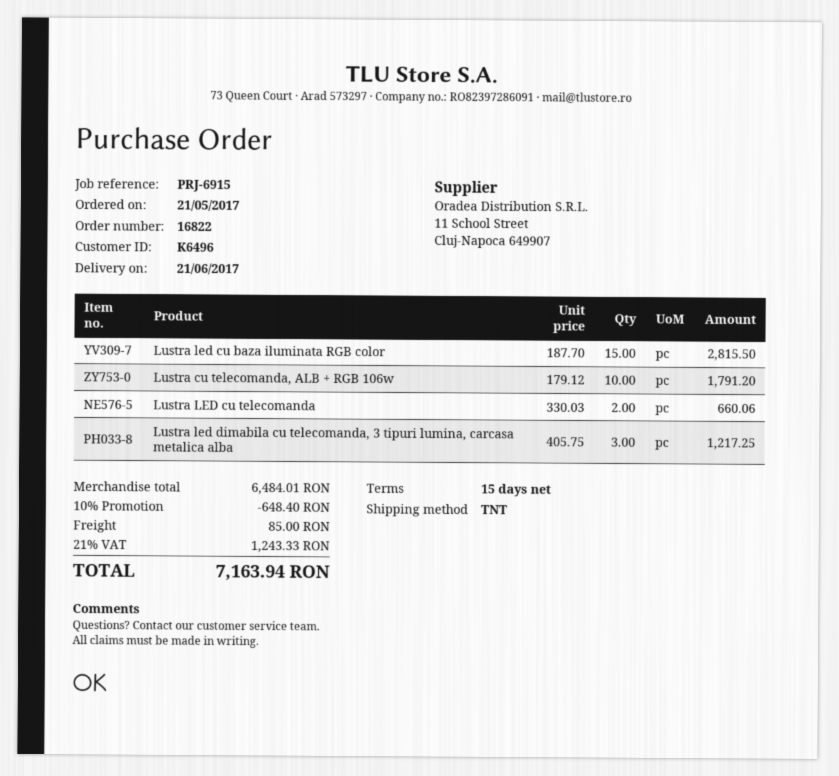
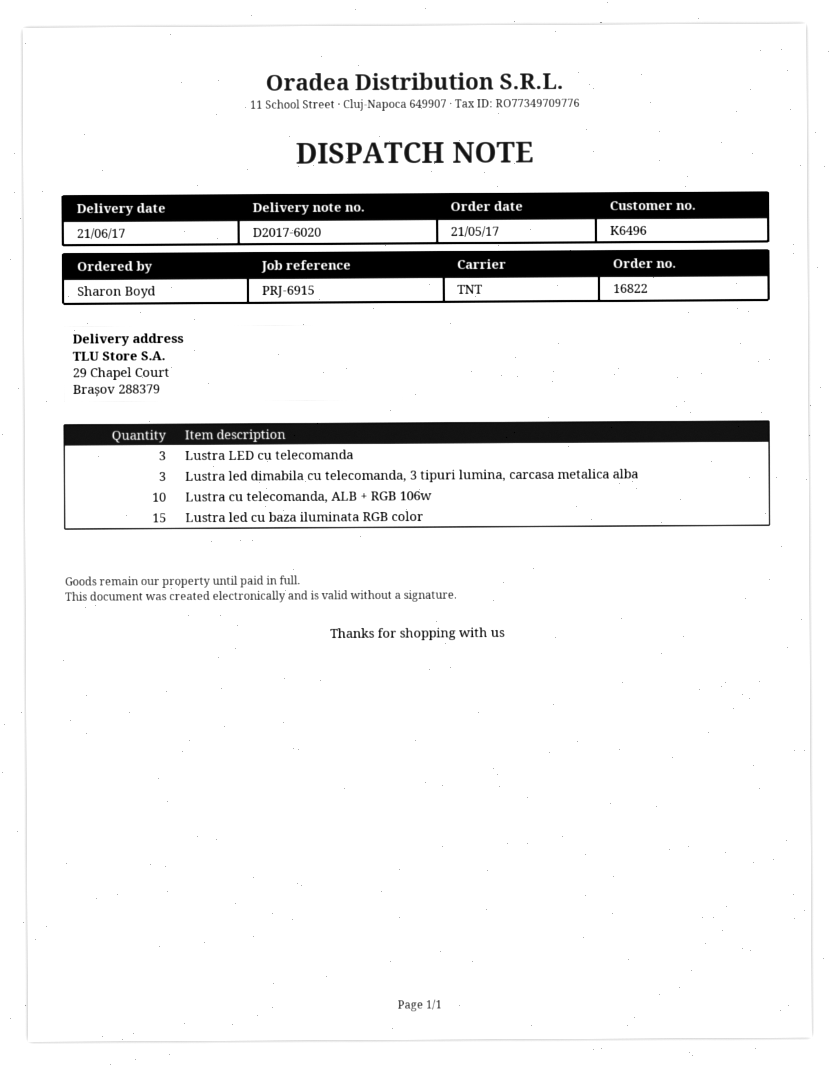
Lustra LED cu telecomanda: 2 -> 3

